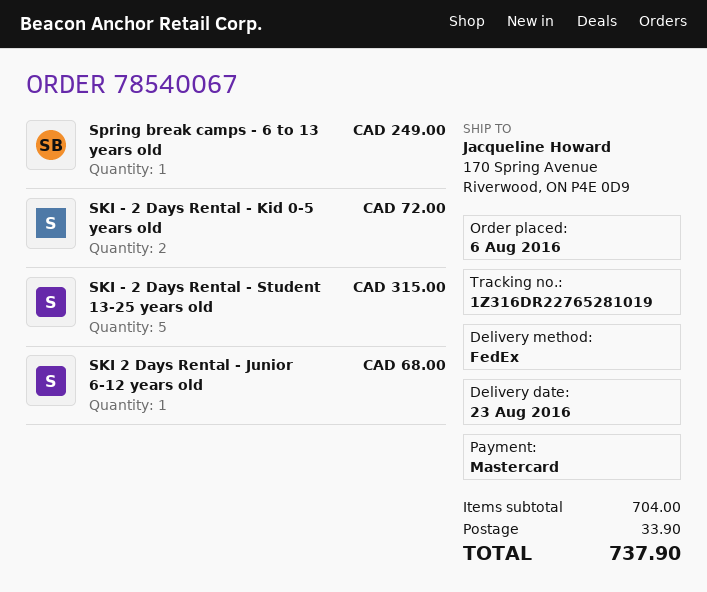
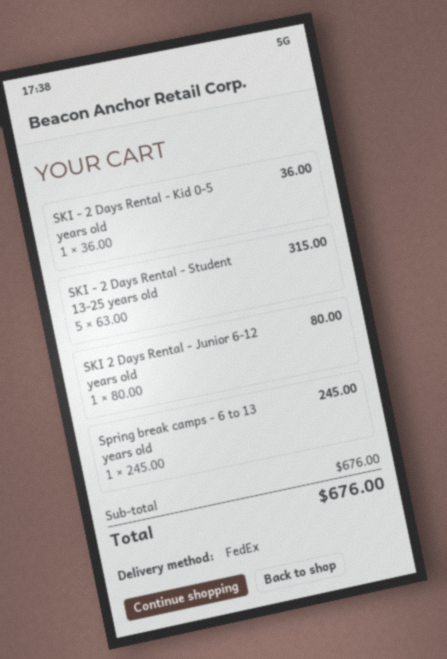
Spring break camps - 6 to 13 years old: 1 for 249.00 -> 1 for 245.00
SKI - 2 Days Rental - Kid 0-5 years old: 2 for 72.00 -> 1 for 36.00
SKI 2 Days Rental - Junior 6-12 years old: 1 for 68.00 -> 1 for 80.00
subtotal: 704.00 -> 676.00
shipping: 33.90 -> none
total: 737.90 -> 676.00

